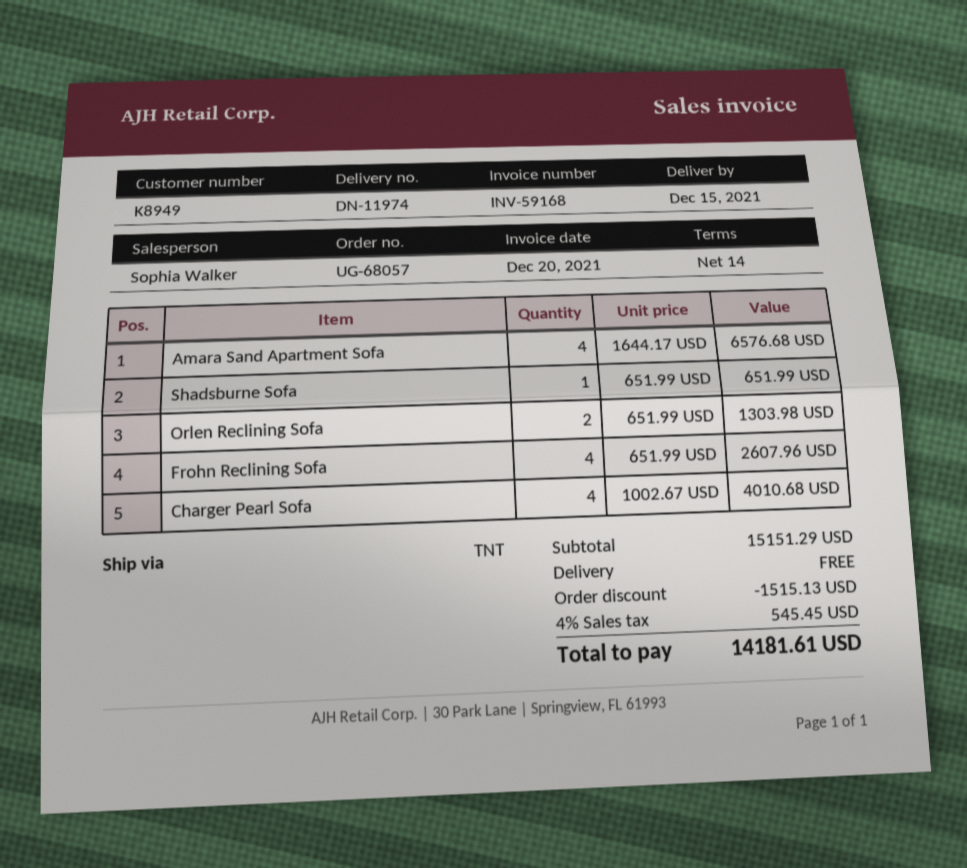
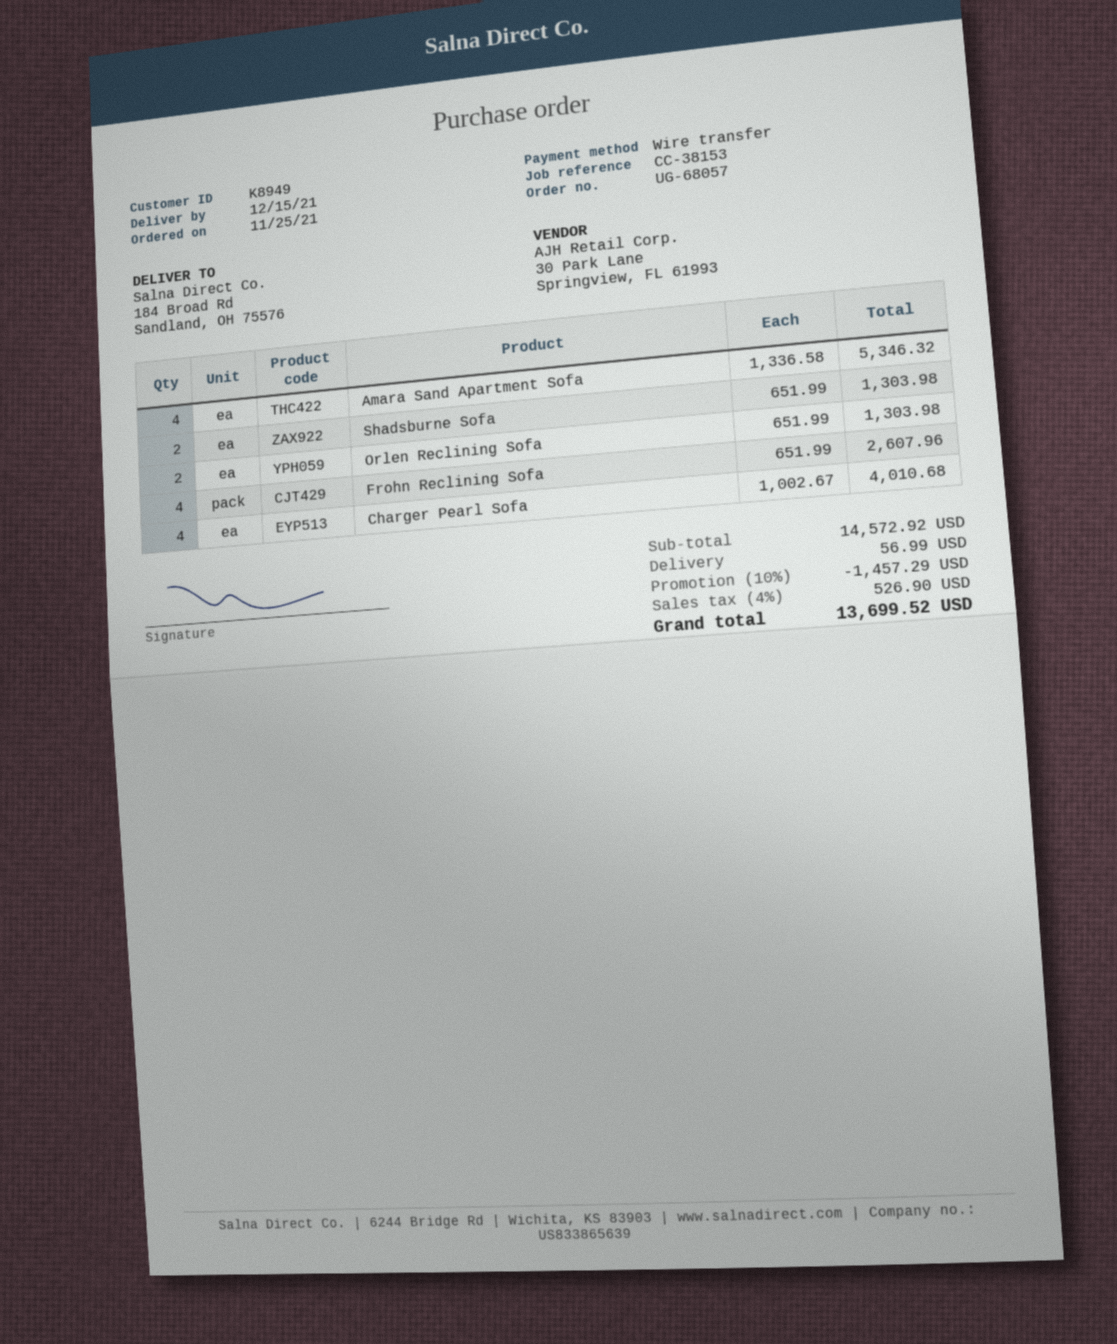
Amara Sand Apartment Sofa: 4 x 1644.17 = 6576.68 -> 4 x 1336.58 = 5346.32
Shadsburne Sofa: 1 x 651.99 = 651.99 -> 2 x 651.99 = 1303.98
subtotal: 15151.29 -> 14572.92
discount: 1515.13 -> 1457.29
shipping: 0.00 -> 56.99
tax: 4% = 545.45 -> 4% = 526.90
total: 14181.61 -> 13699.52

